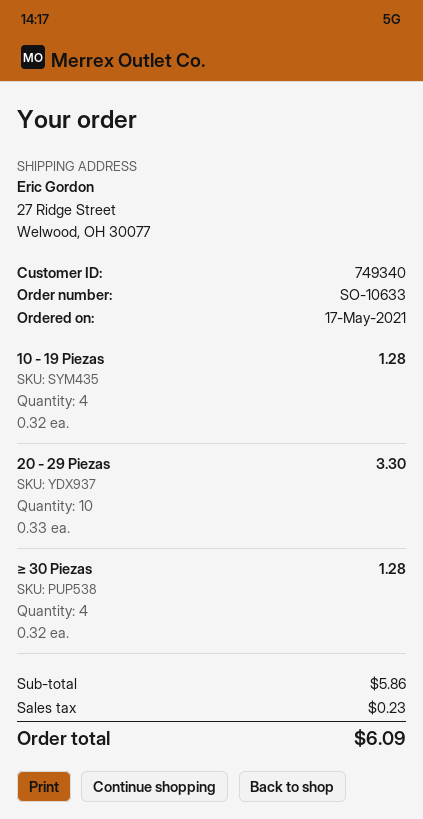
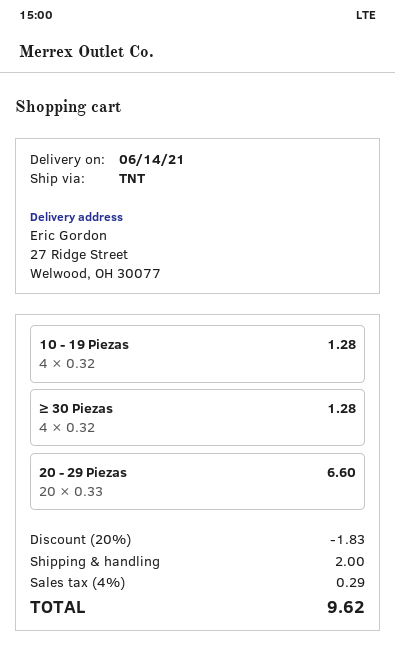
20 - 29 Piezas: 10 x 0.33 = 3.30 -> 20 x 0.33 = 6.60
discount: none -> 20% = 1.83
shipping: none -> 2.00
tax: 0.23 -> 0.29
total: 6.09 -> 9.62

